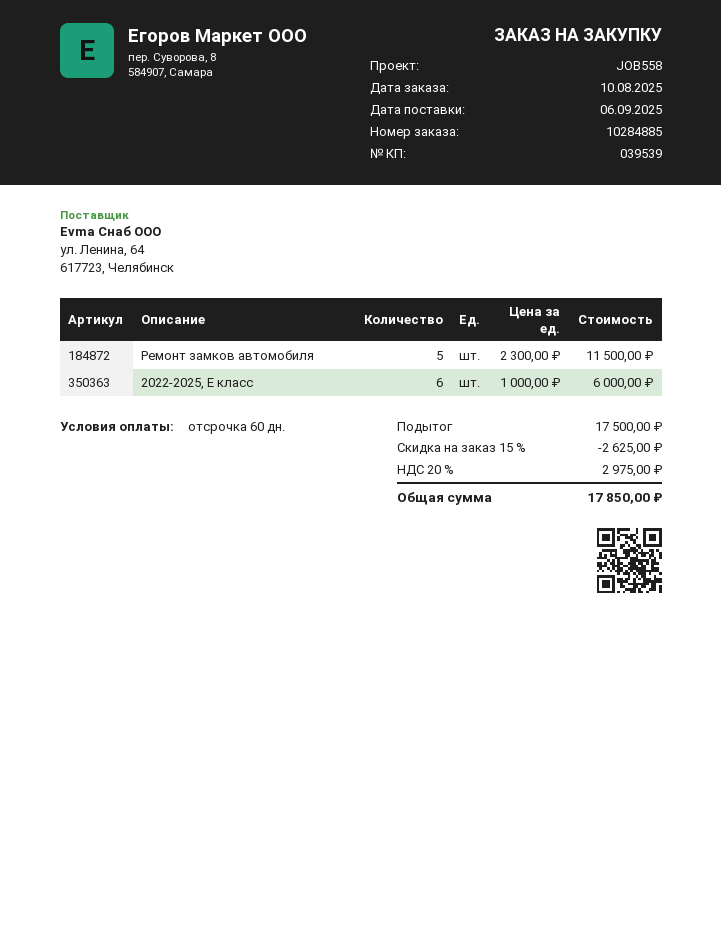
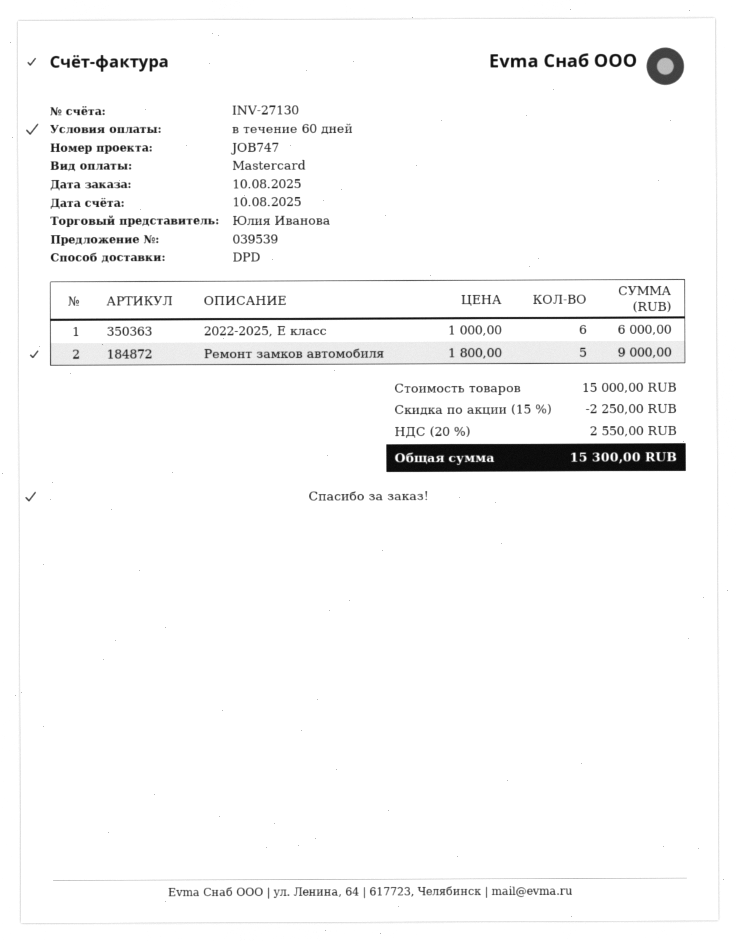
reference: JOB558 -> JOB747
Ремонт замков автомобиля: 5 x 2300.00 = 11500.00 -> 5 x 1800.00 = 9000.00
subtotal: 17500.00 -> 15000.00
discount: 15% = 2625.00 -> 15% = 2250.00
tax: 20% = 2975.00 -> 20% = 2550.00
total: 17850.00 -> 15300.00

